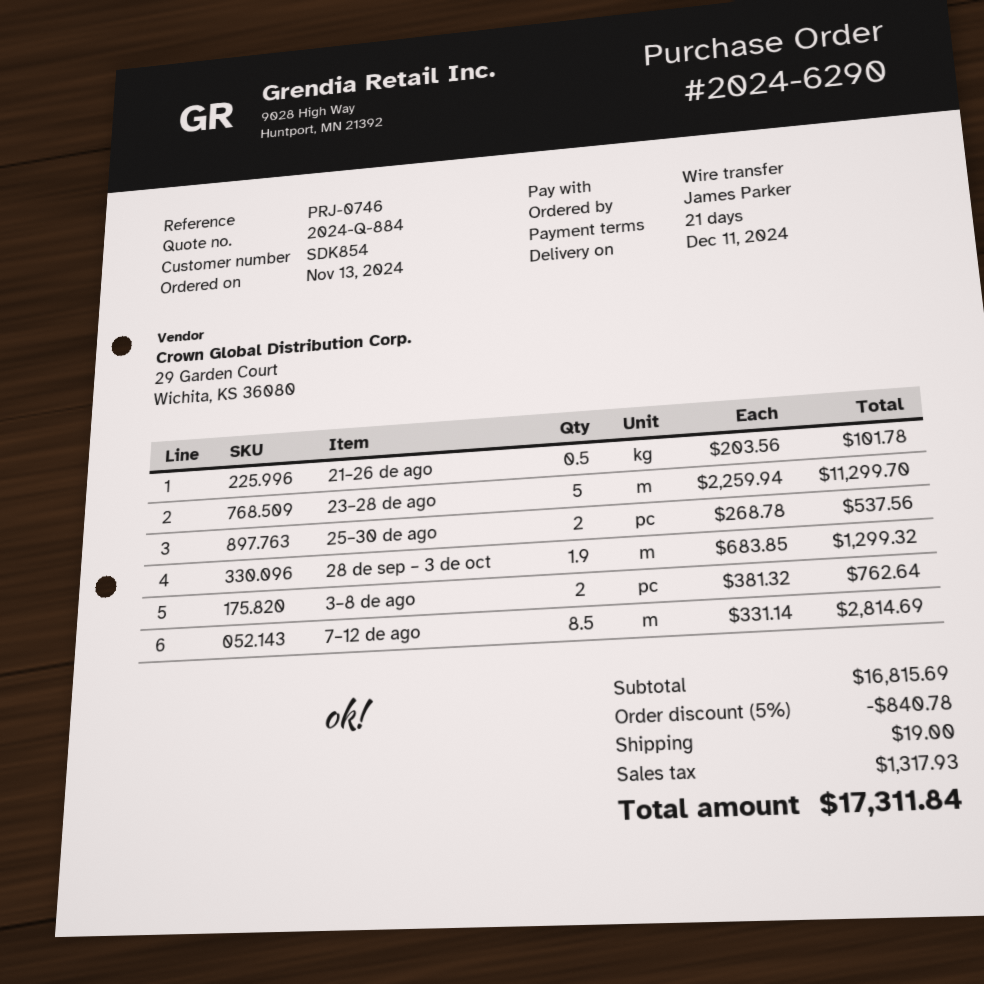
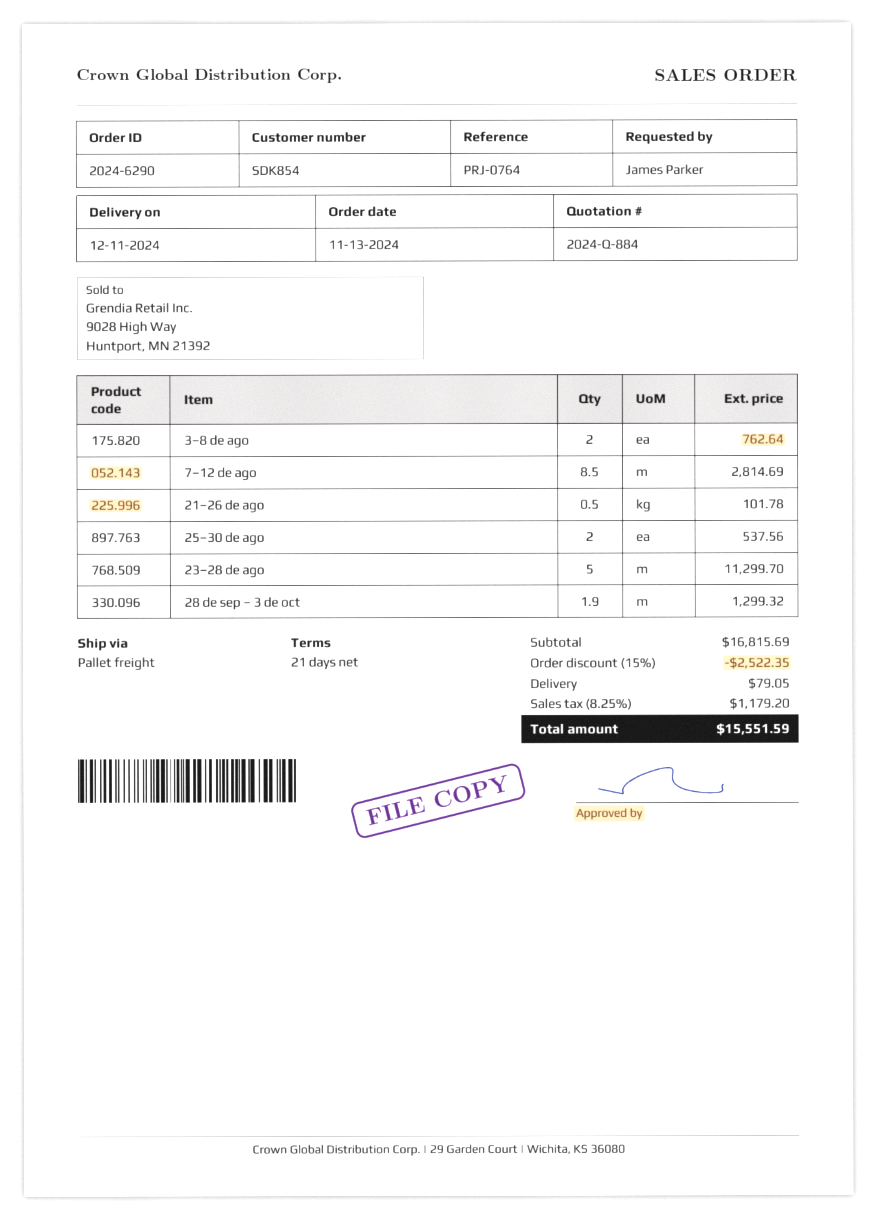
reference: PRJ-0746 -> PRJ-0764
discount: 5% = 840.78 -> 15% = 2522.35
shipping: 19.00 -> 79.05
tax: 1317.93 -> 1179.20
total: 17311.84 -> 15551.59

